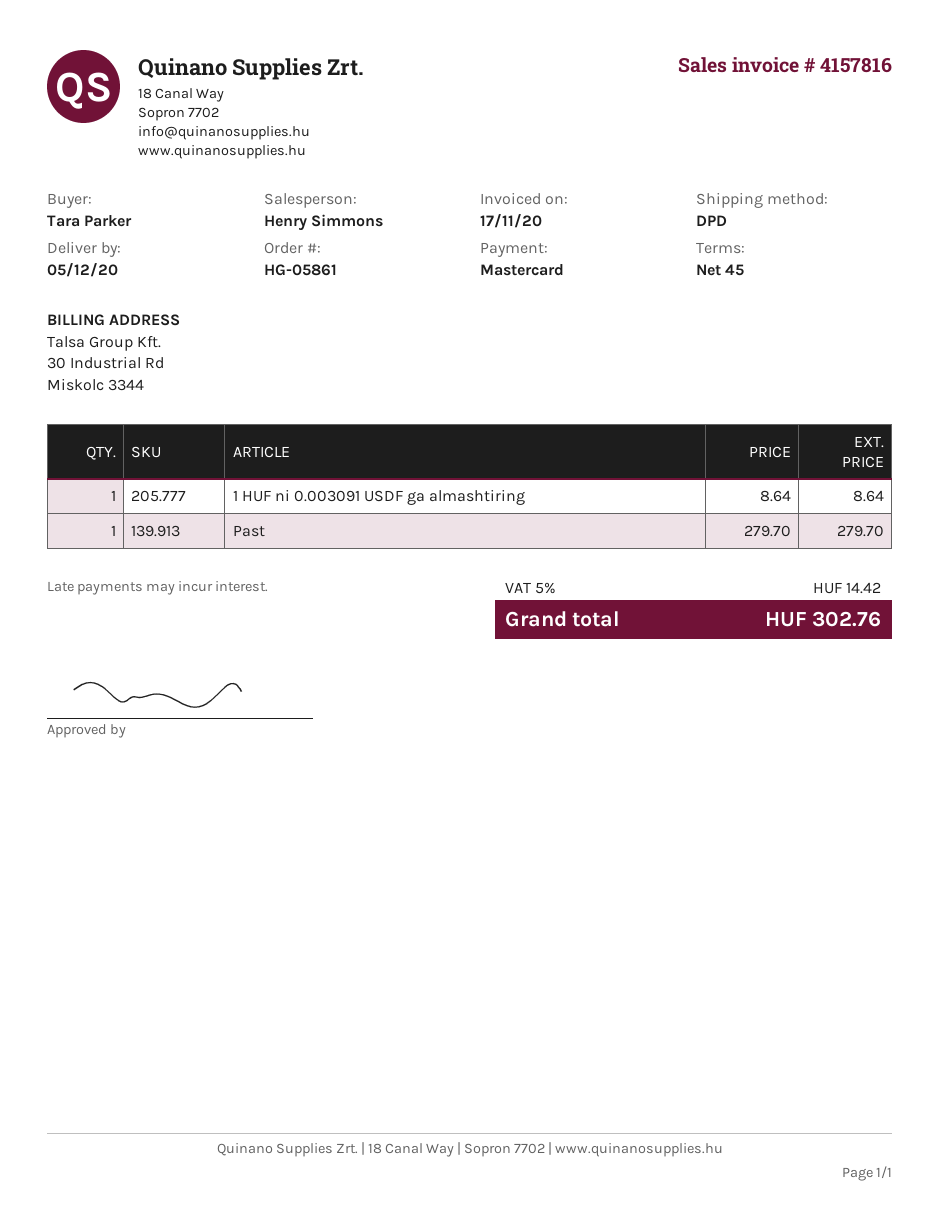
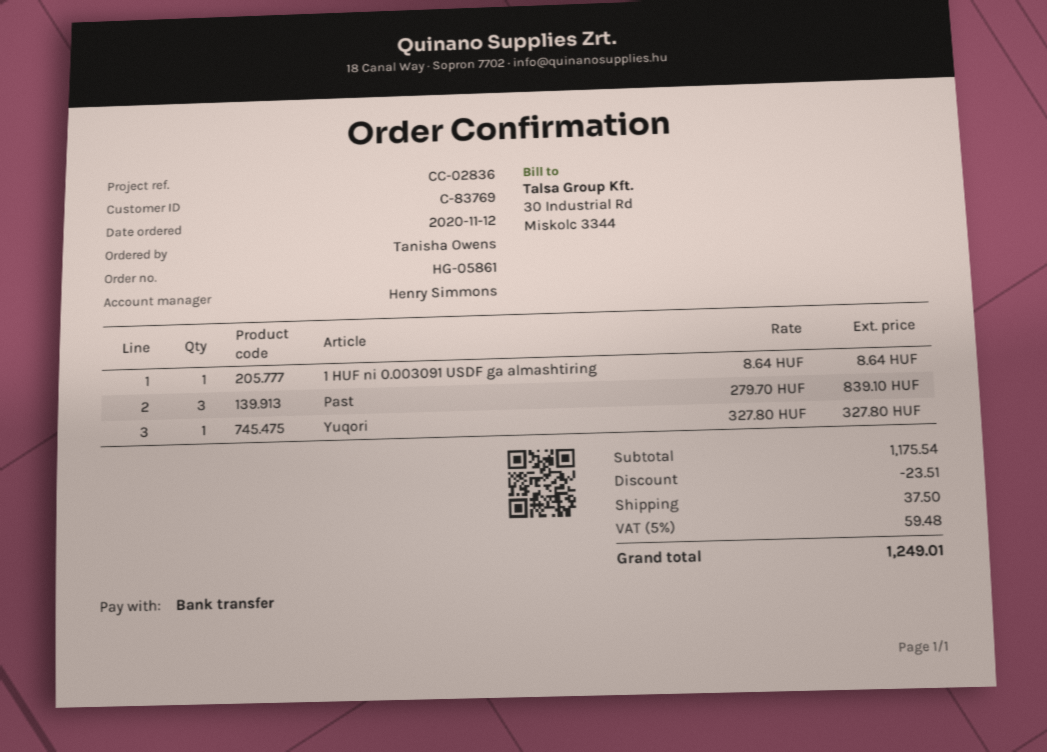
ordered by: Tara Parker -> Tanisha Owens
payment method: Mastercard -> bank transfer
Past: 1 x 279.70 = 279.70 -> 3 x 279.70 = 839.10
Yuqori: none -> 1 x 327.80 = 327.80
discount: none -> 23.51
shipping: none -> 37.50
tax: 5% = 14.42 -> 5% = 59.48
total: 302.76 -> 1249.01

